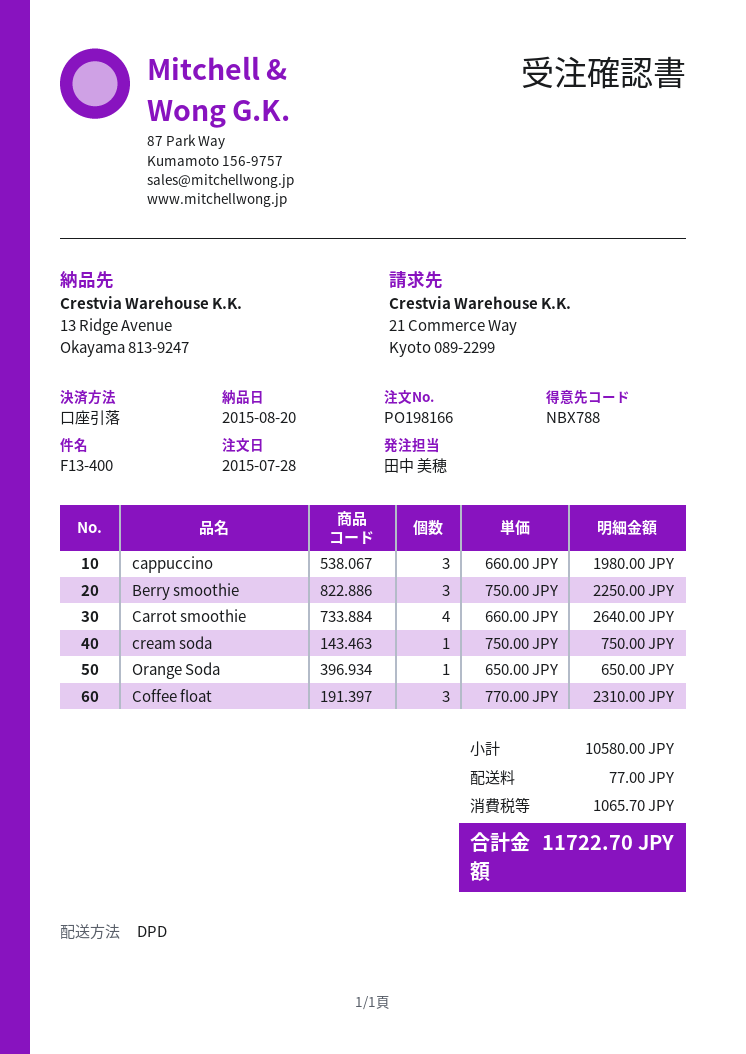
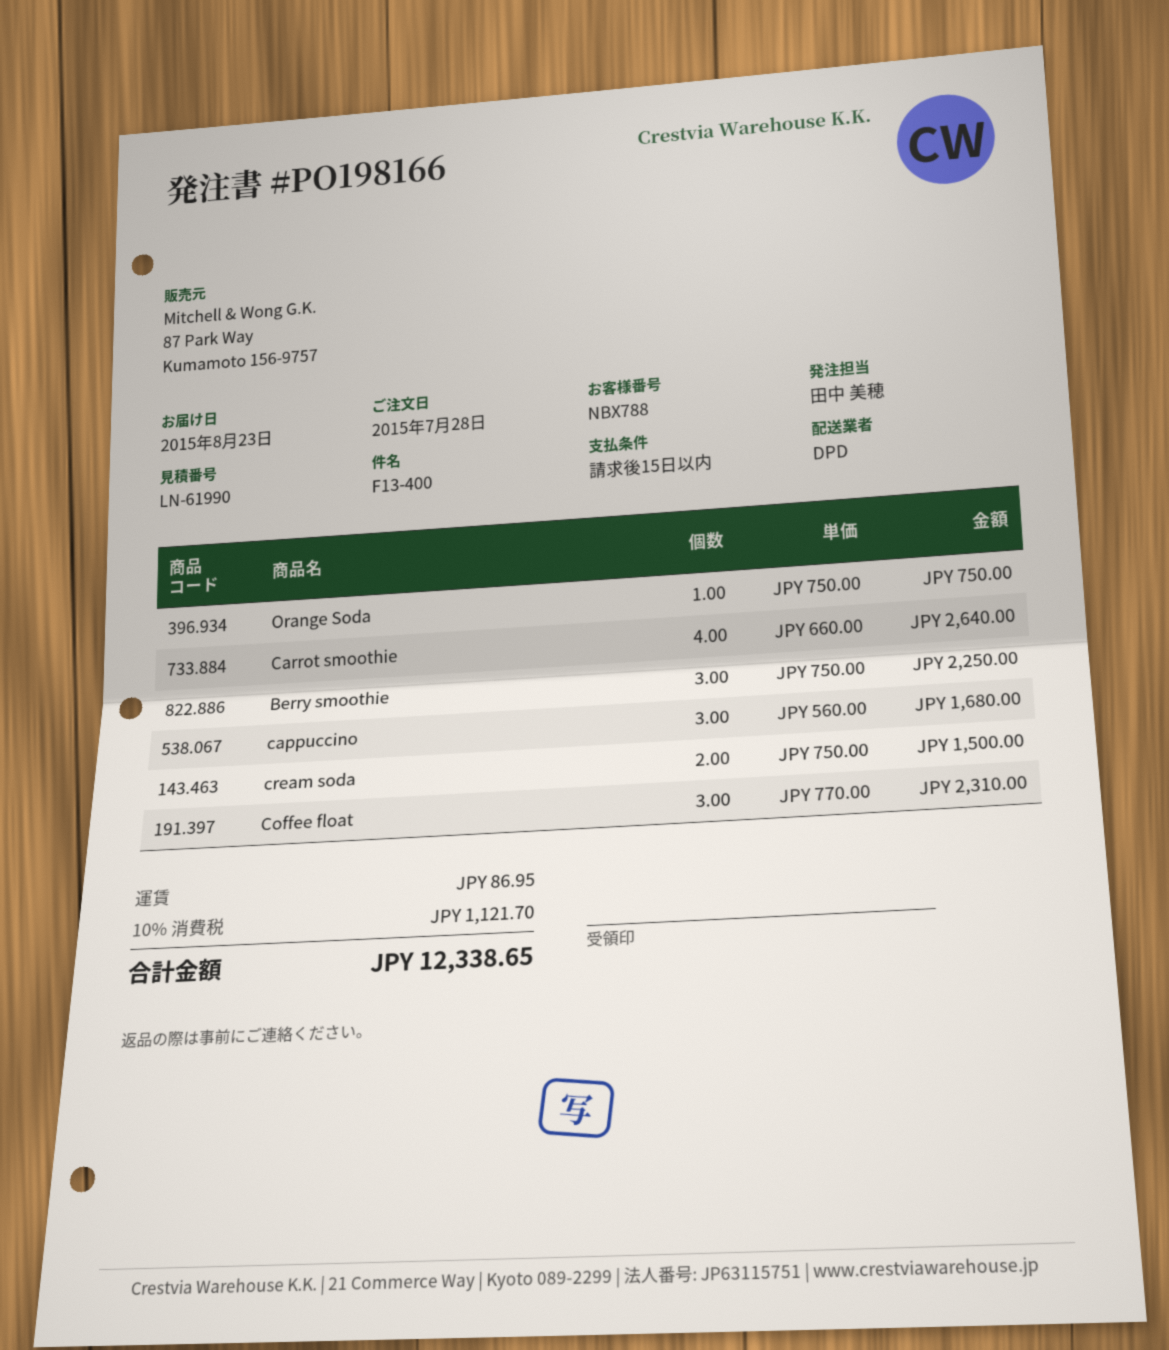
delivery date: 2015-08-20 -> 2015-08-23
cappuccino: 3 x 660.00 = 1980.00 -> 3 x 560.00 = 1680.00
cream soda: 1 x 750.00 = 750.00 -> 2 x 750.00 = 1500.00
Orange Soda: 1 x 650.00 = 650.00 -> 1 x 750.00 = 750.00
shipping: 77.00 -> 86.95
tax: 1065.70 -> 1121.70
total: 11722.70 -> 12338.65

